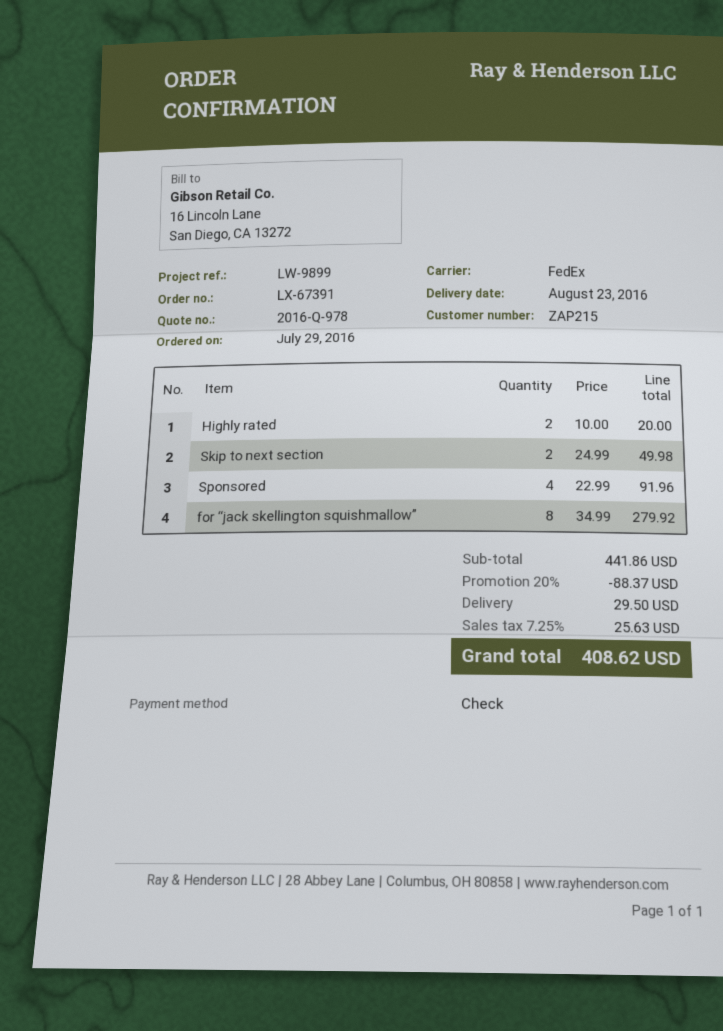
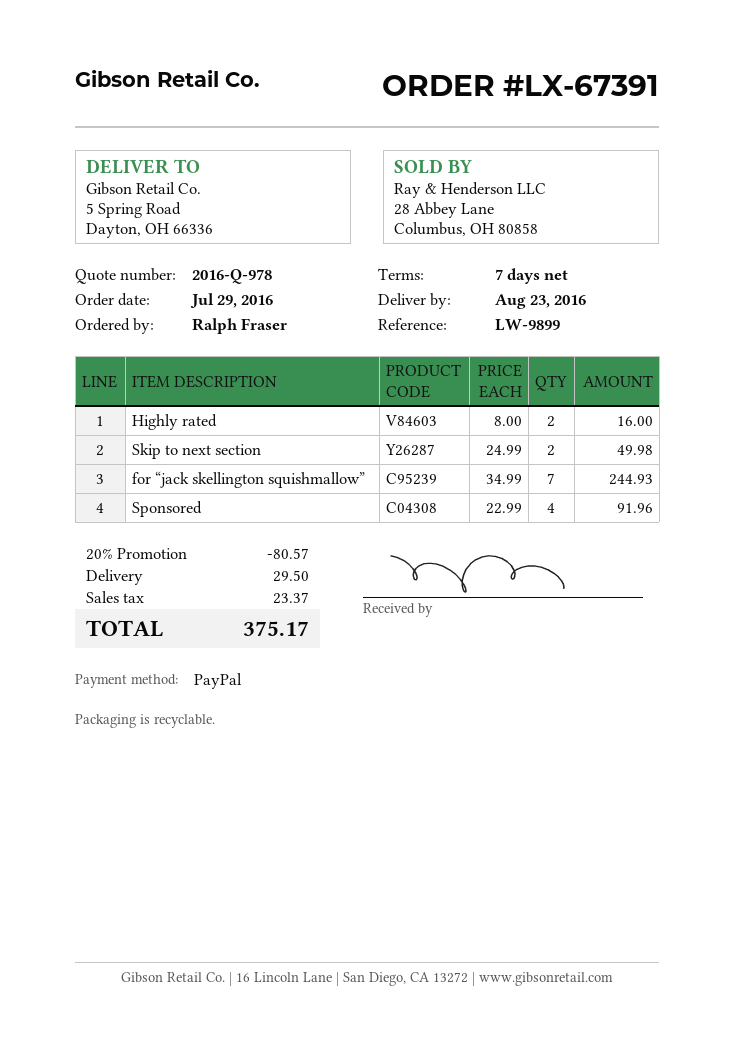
payment method: cheque -> PayPal
Highly rated: 2 x 10.00 = 20.00 -> 2 x 8.00 = 16.00
for “jack skellington squishmallow”: 8 x 34.99 = 279.92 -> 7 x 34.99 = 244.93
discount: 20% = 88.37 -> 20% = 80.57
tax: 25.63 -> 23.37
total: 408.62 -> 375.17

